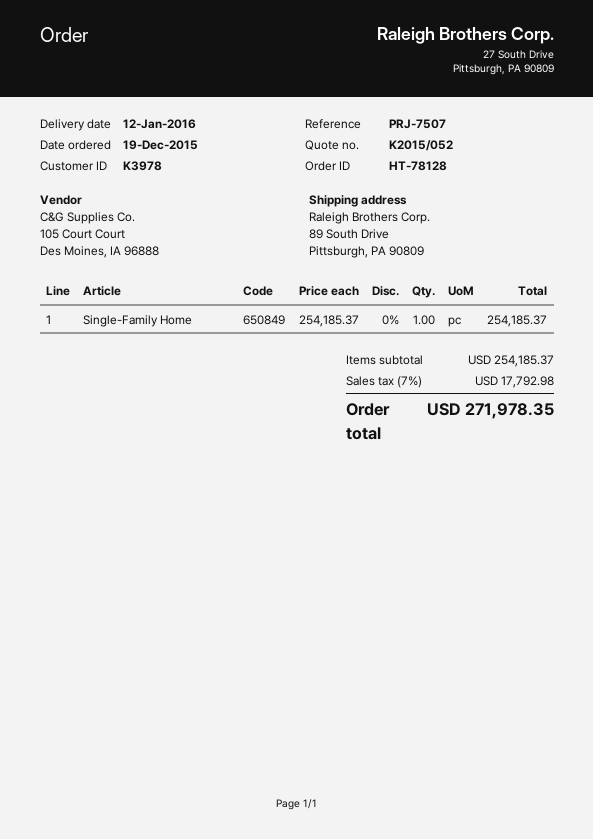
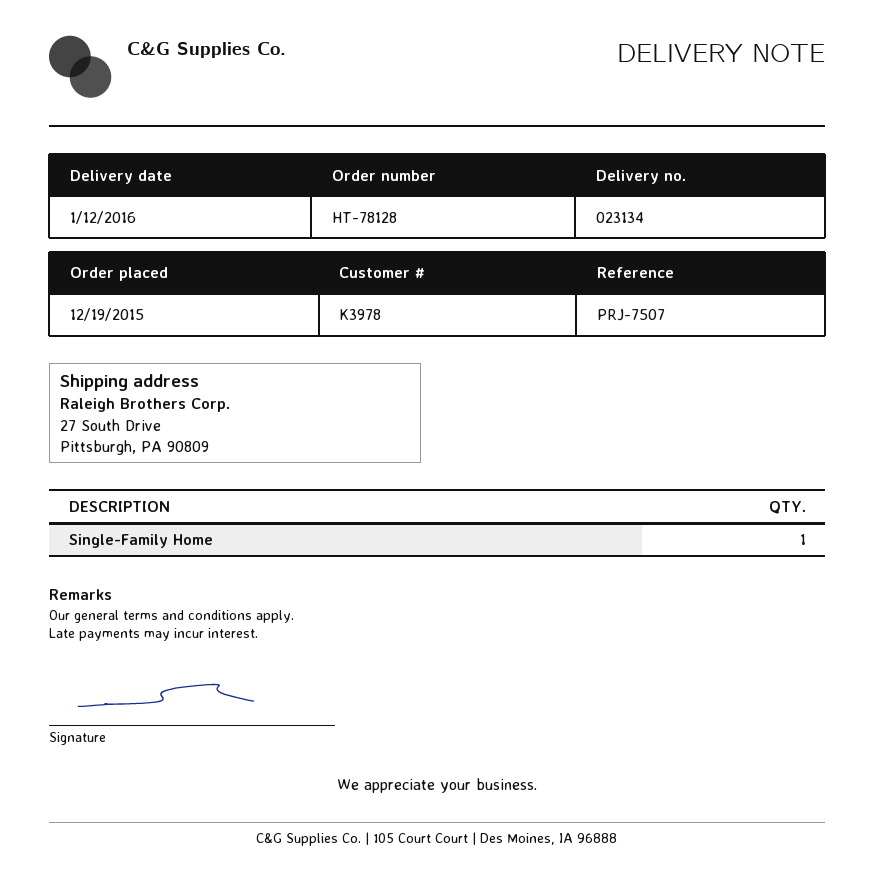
ship to: 89 South Drive, Pittsburgh, PA 90809 -> 27 South Drive, Pittsburgh, PA 90809

